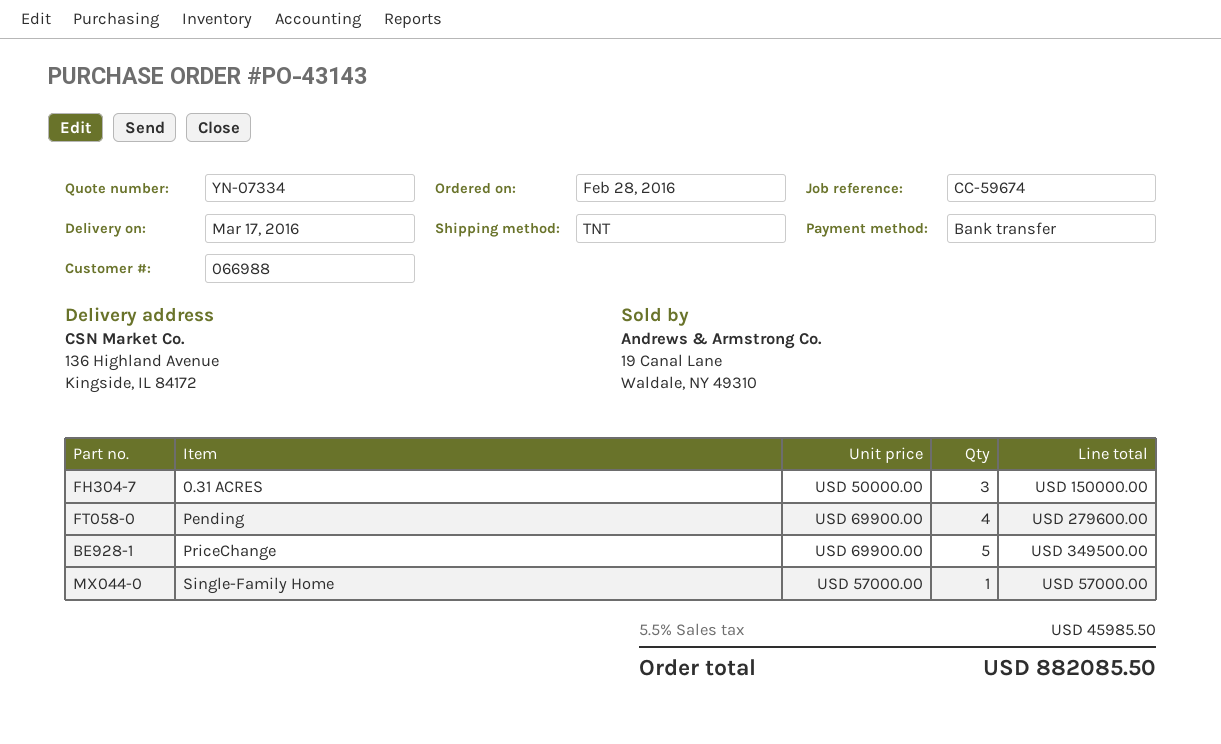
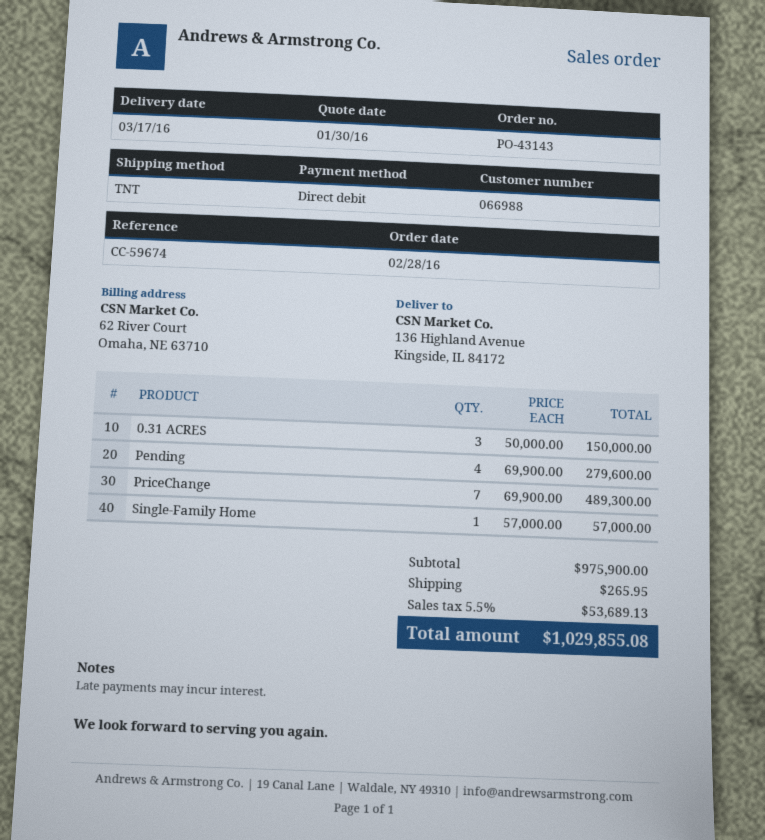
payment method: bank transfer -> direct debit
PriceChange: 5 x 69900.00 = 349500.00 -> 7 x 69900.00 = 489300.00
shipping: none -> 265.95
tax: 5.5% = 45985.50 -> 5.5% = 53689.13
total: 882085.50 -> 1029855.08

